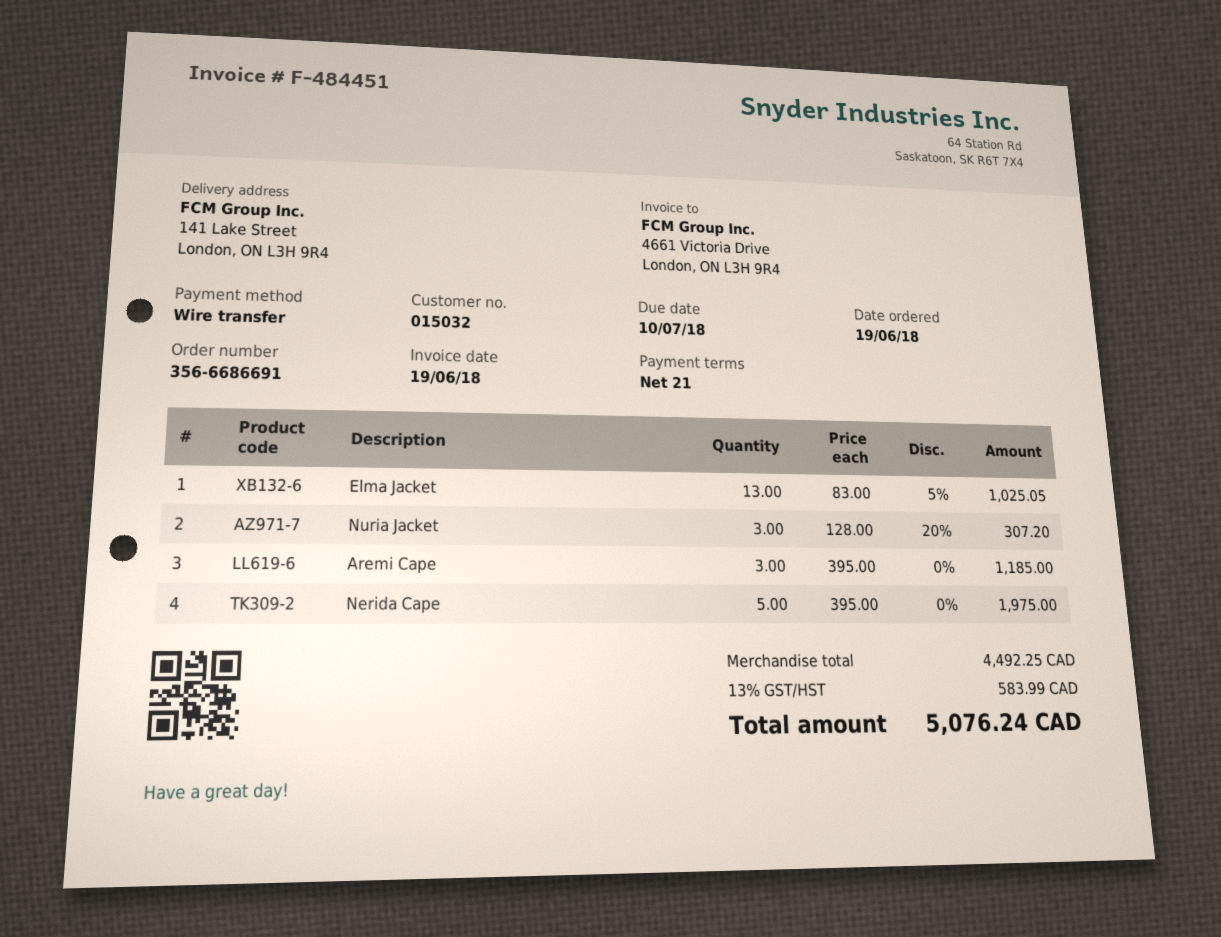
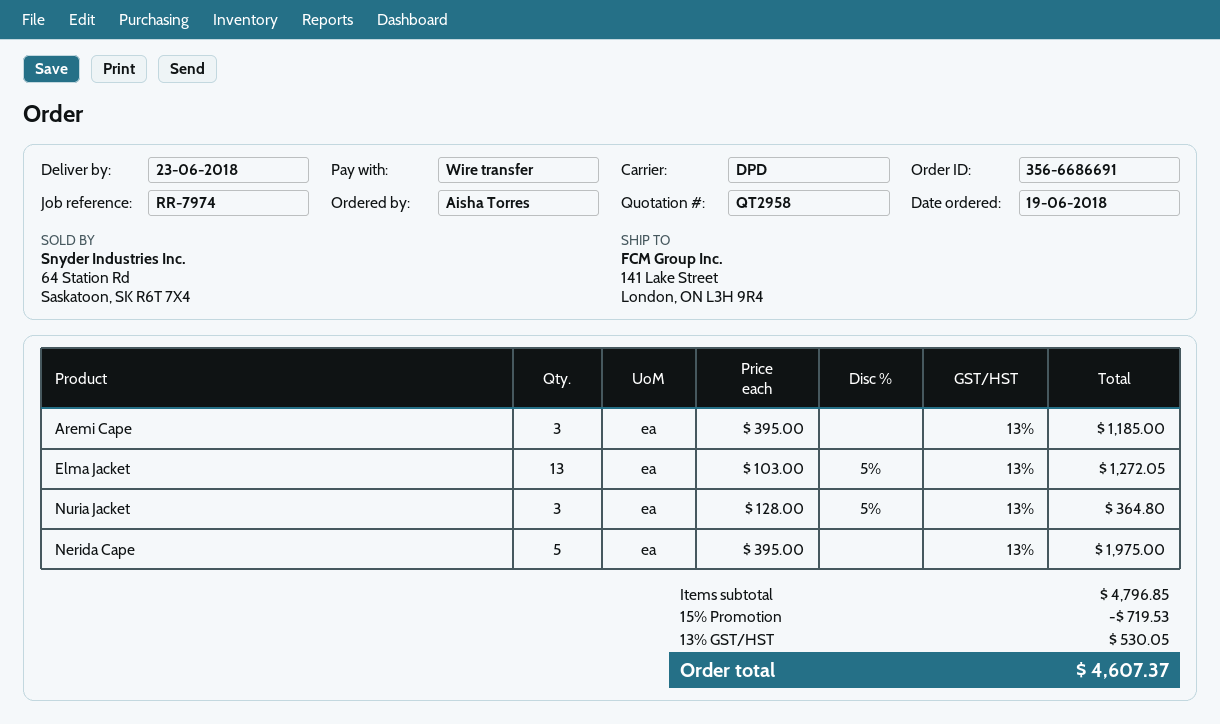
Elma Jacket: 13 x 83.00 - 5% = 1025.05 -> 13 x 103.00 - 5% = 1272.05
Nuria Jacket: 3 x 128.00 - 20% = 307.20 -> 3 x 128.00 - 5% = 364.80
subtotal: 4492.25 -> 4796.85
discount: none -> 15% = 719.53
tax: 13% = 583.99 -> 13% = 530.05
total: 5076.24 -> 4607.37

